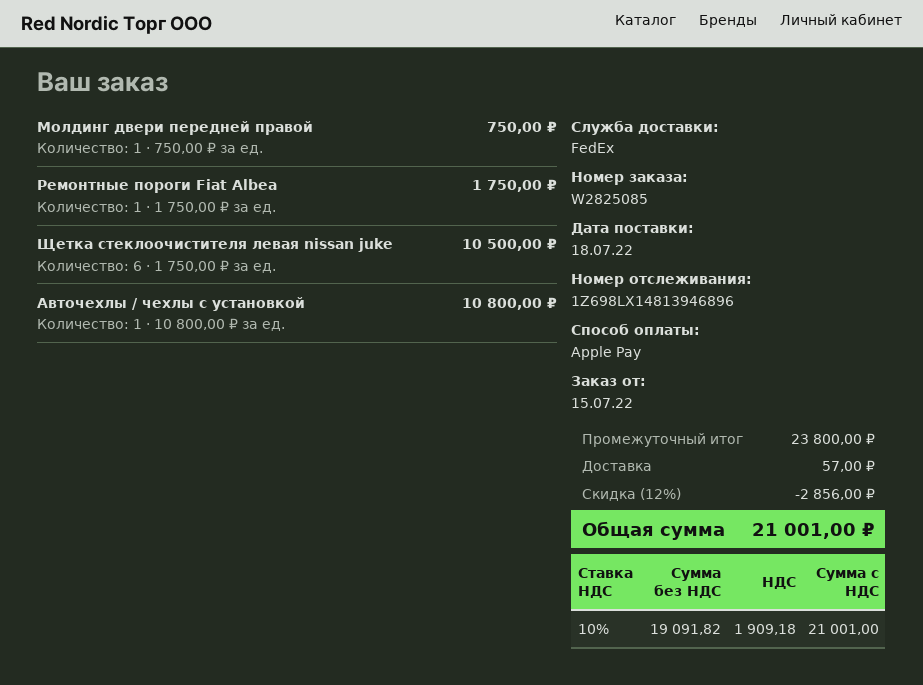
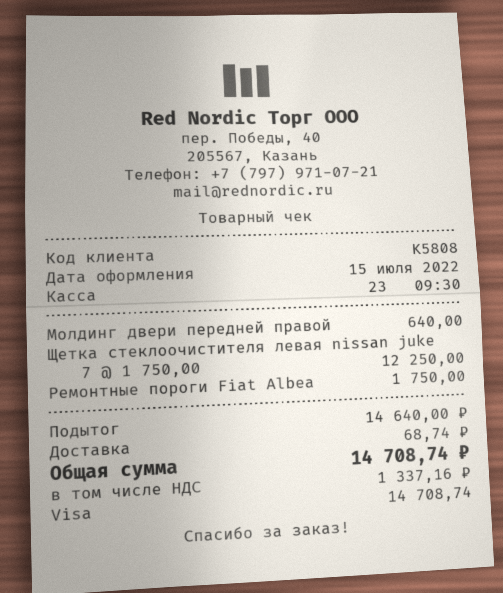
payment method: Apple Pay -> Visa
Молдинг двери передней правой: 1 x 750.00 = 750.00 -> 1 x 640.00 = 640.00
Щетка стеклоочистителя левая nissan juke: 6 x 1750.00 = 10500.00 -> 7 x 1750.00 = 12250.00
Авточехлы / чехлы с установкой: 1 x 10800.00 = 10800.00 -> none
subtotal: 23800.00 -> 14640.00
discount: 12% = 2856.00 -> none
shipping: 57.00 -> 68.74
tax: 1909.18 -> 1337.16
total: 21001.00 -> 14708.74

